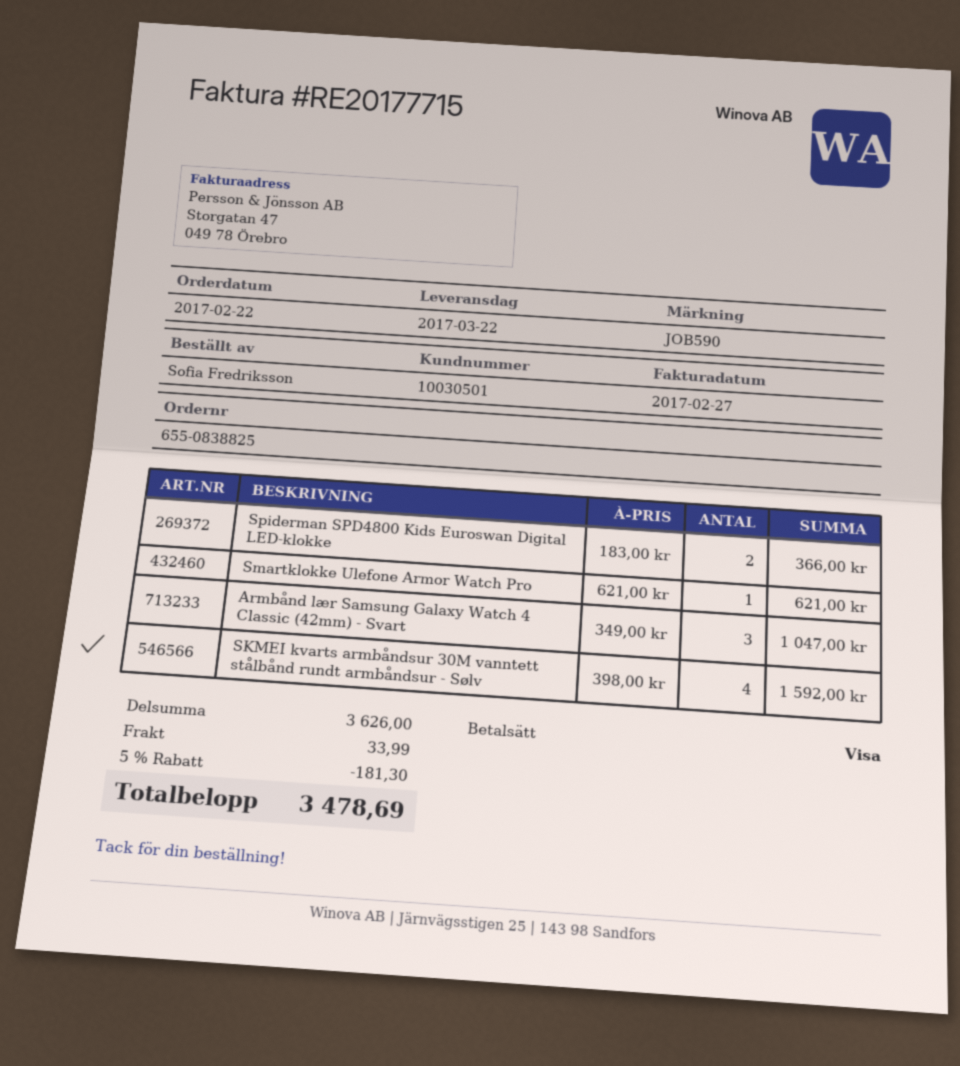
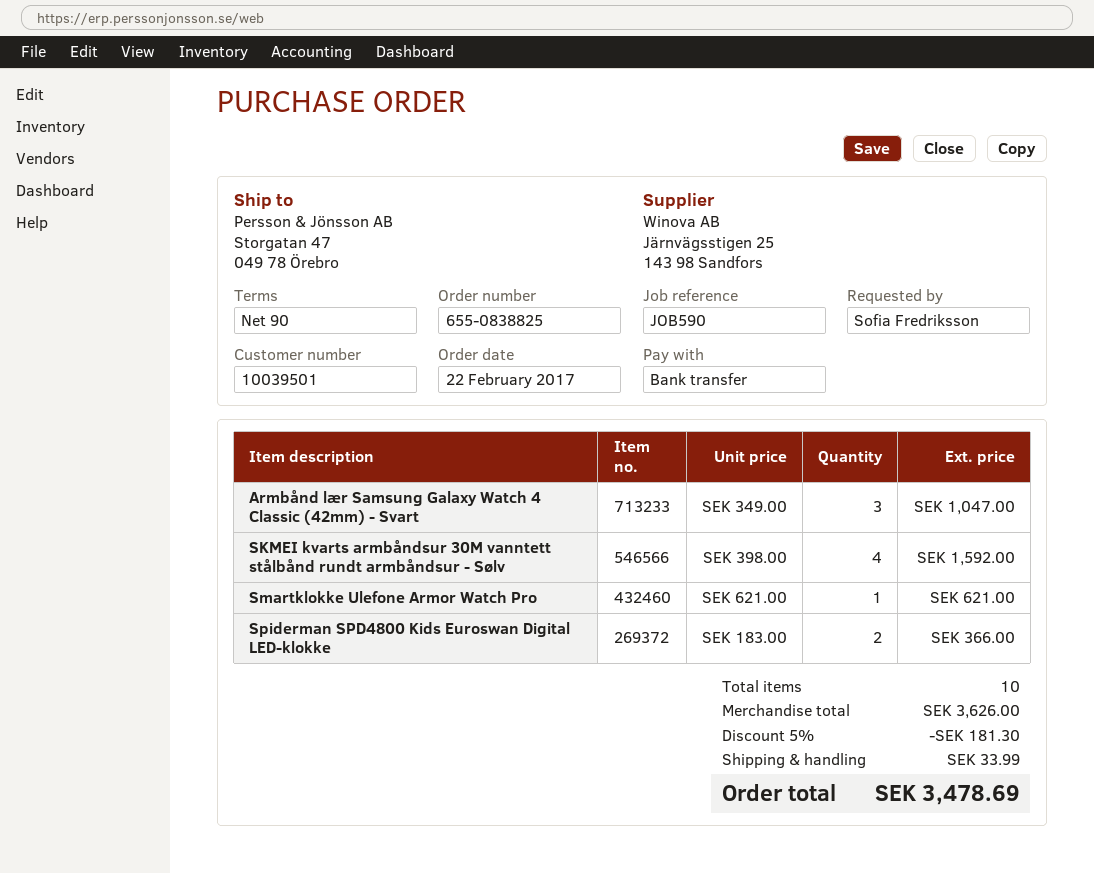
customer number: 10030501 -> 10039501
payment method: Visa -> bank transfer

